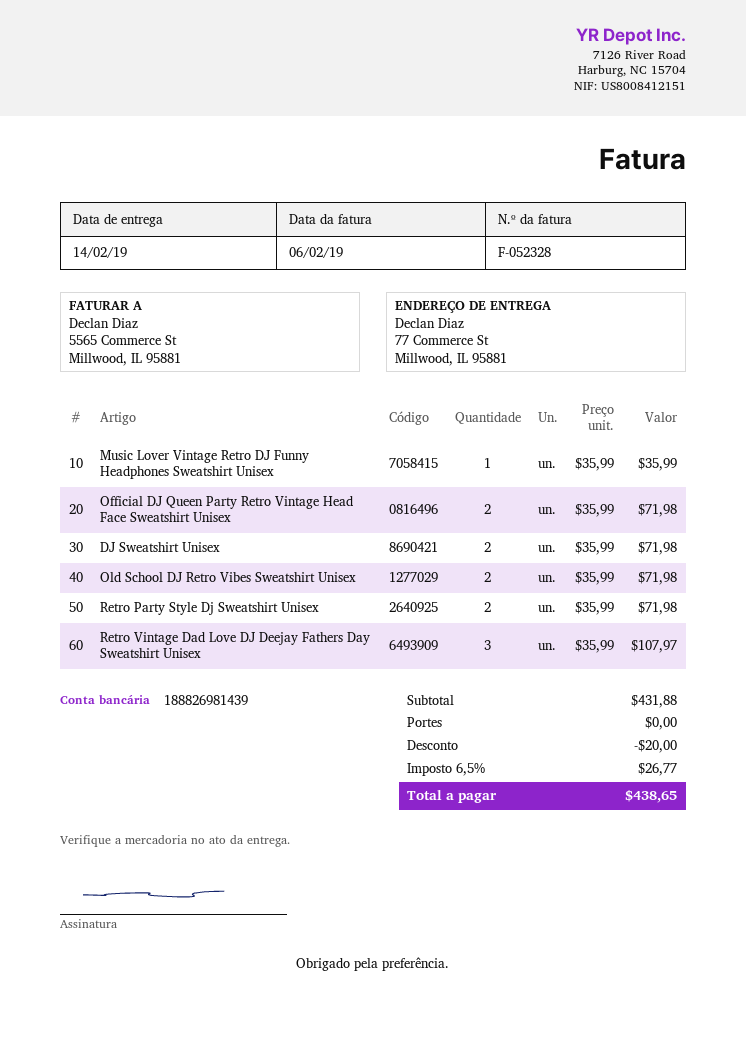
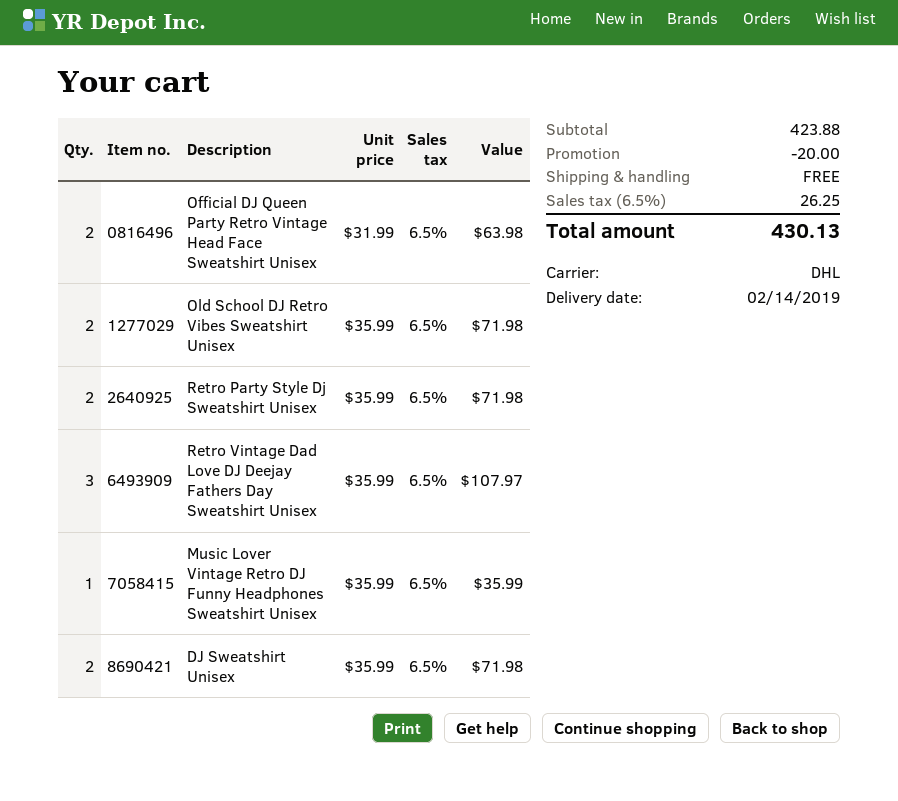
Official DJ Queen Party Retro Vintage Head Face Sweatshirt Unisex: 2 x 35.99 = 71.98 -> 2 x 31.99 = 63.98
subtotal: 431.88 -> 423.88
tax: 6.5% = 26.77 -> 6.5% = 26.25
total: 438.65 -> 430.13

